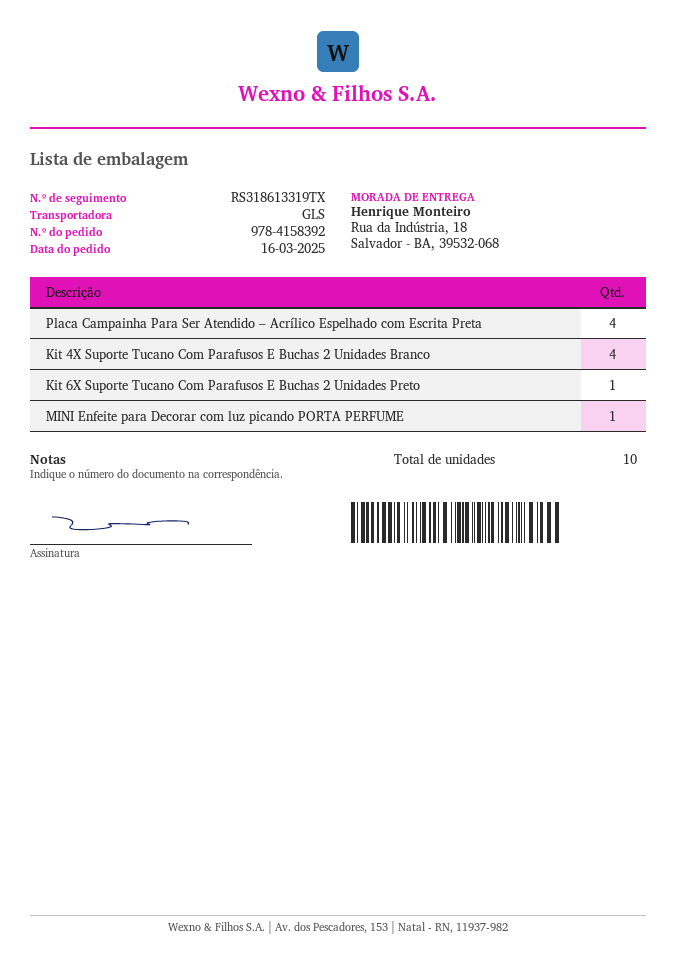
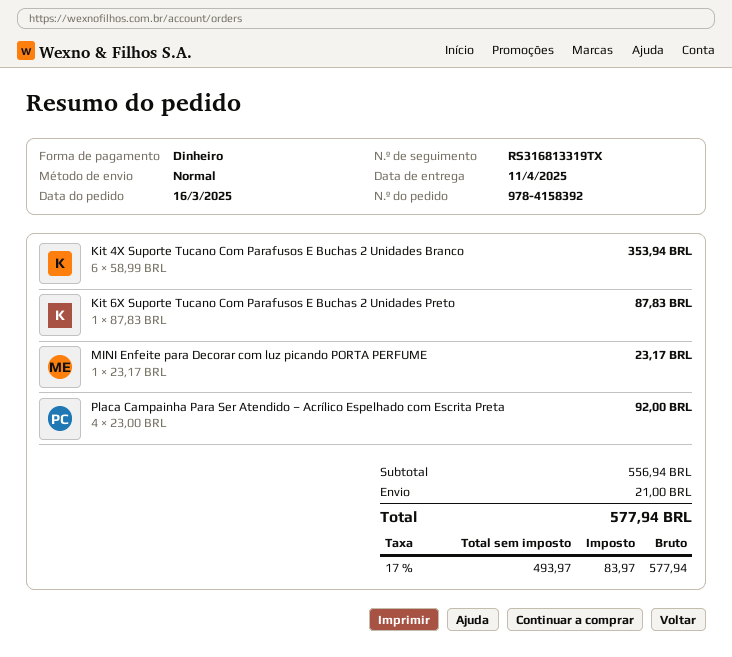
shipping method: GLS -> standard
tracking number: RS318613319TX -> RS316813319TX
Kit 4X Suporte Tucano Com Parafusos E Buchas 2 Unidades Branco: 4 -> 6

